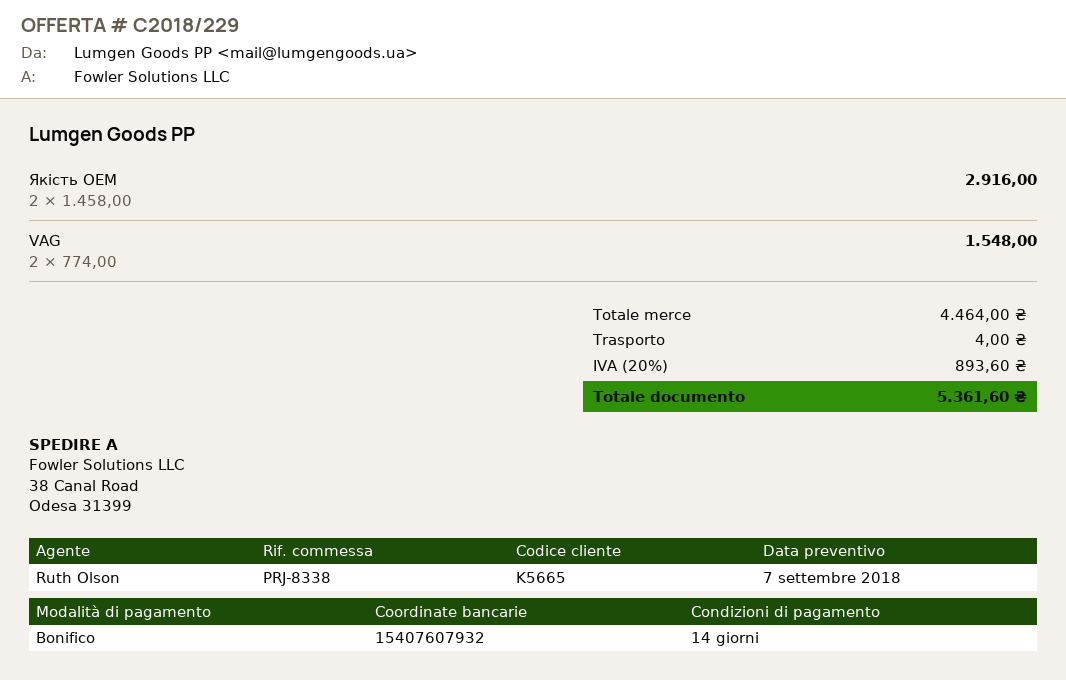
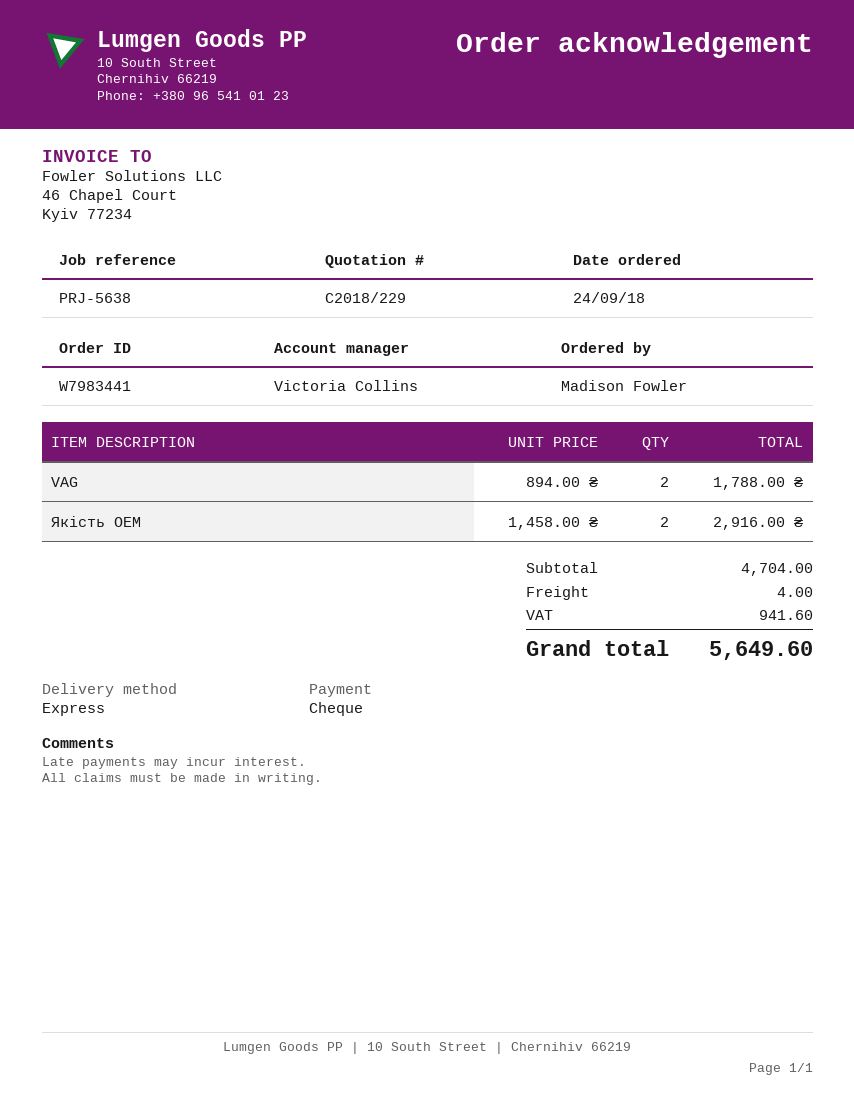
reference: PRJ-8338 -> PRJ-5638
sales rep: Ruth Olson -> Victoria Collins
payment method: bank transfer -> cheque
VAG: 2 x 774.00 = 1548.00 -> 2 x 894.00 = 1788.00
subtotal: 4464.00 -> 4704.00
tax: 893.60 -> 941.60
total: 5361.60 -> 5649.60

